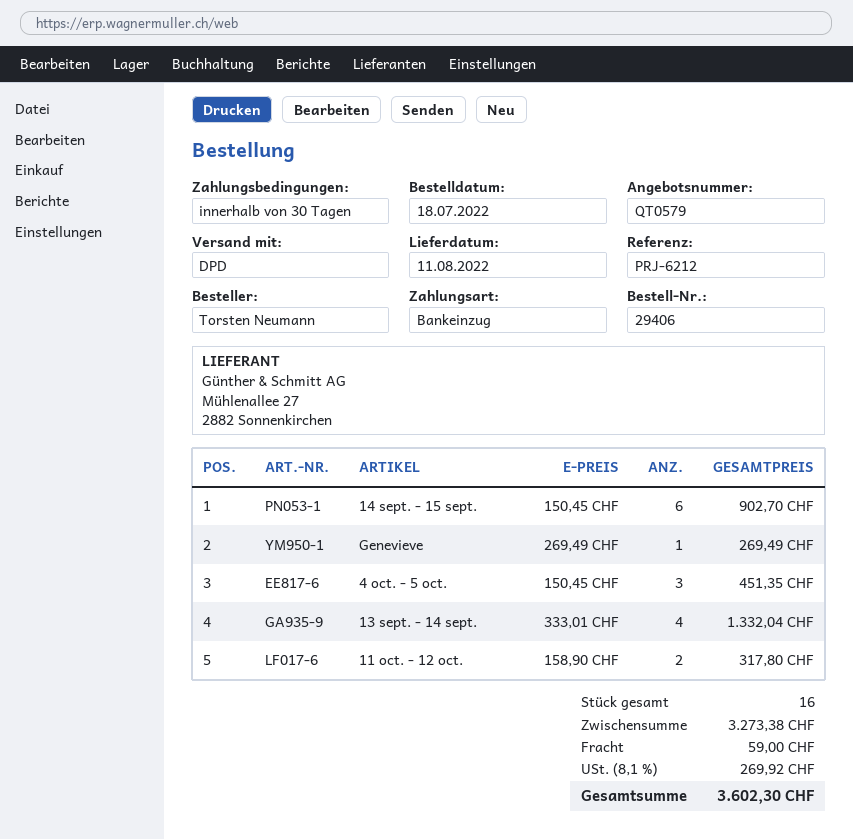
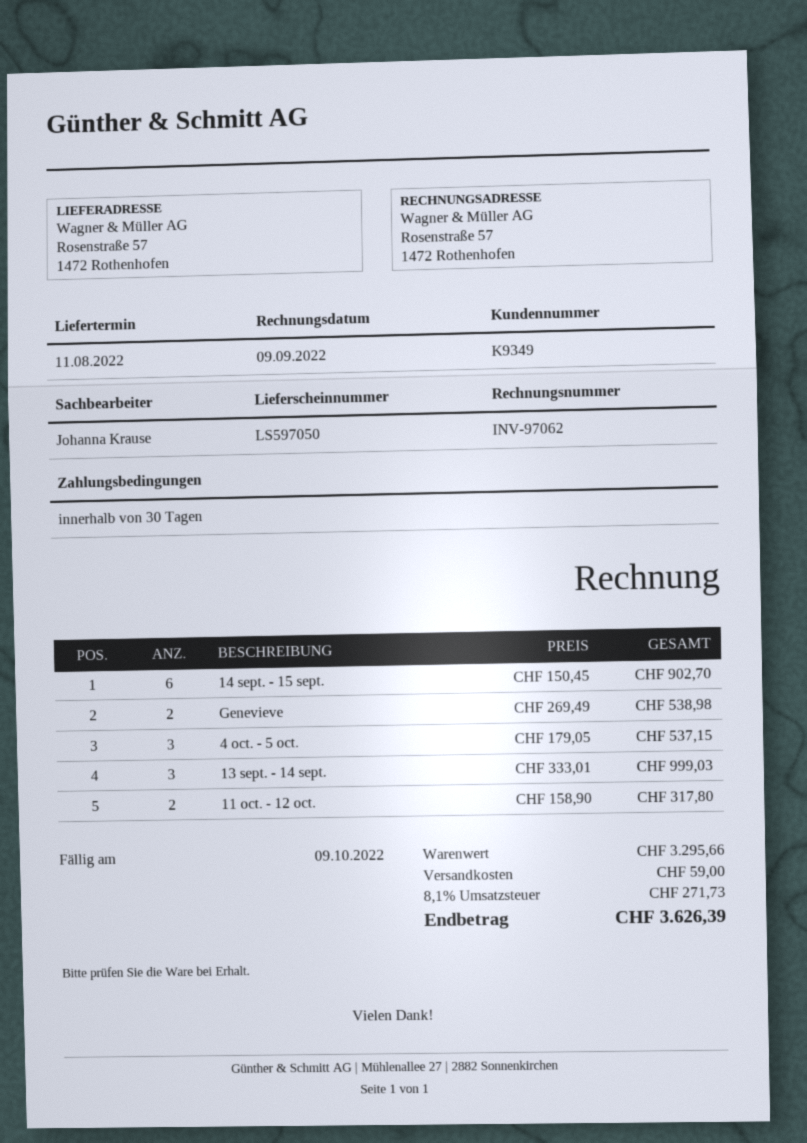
Genevieve: 1 x 269.49 = 269.49 -> 2 x 269.49 = 538.98
4 oct. - 5 oct.: 3 x 150.45 = 451.35 -> 3 x 179.05 = 537.15
13 sept. - 14 sept.: 4 x 333.01 = 1332.04 -> 3 x 333.01 = 999.03
subtotal: 3273.38 -> 3295.66
tax: 8.1% = 269.92 -> 8.1% = 271.73
total: 3602.30 -> 3626.39

